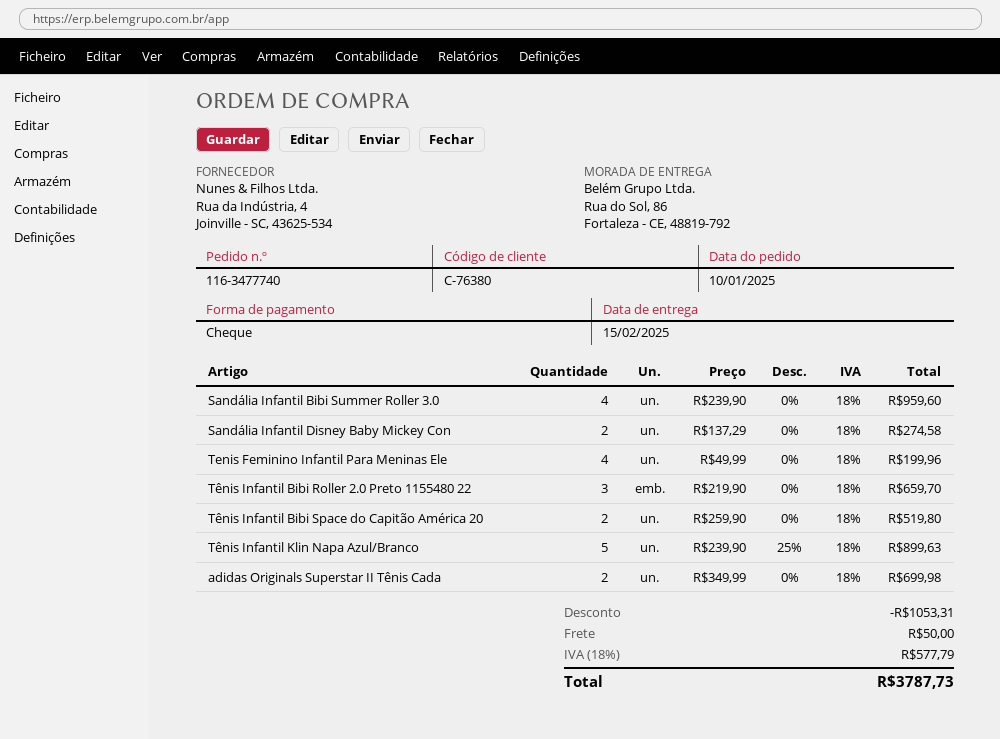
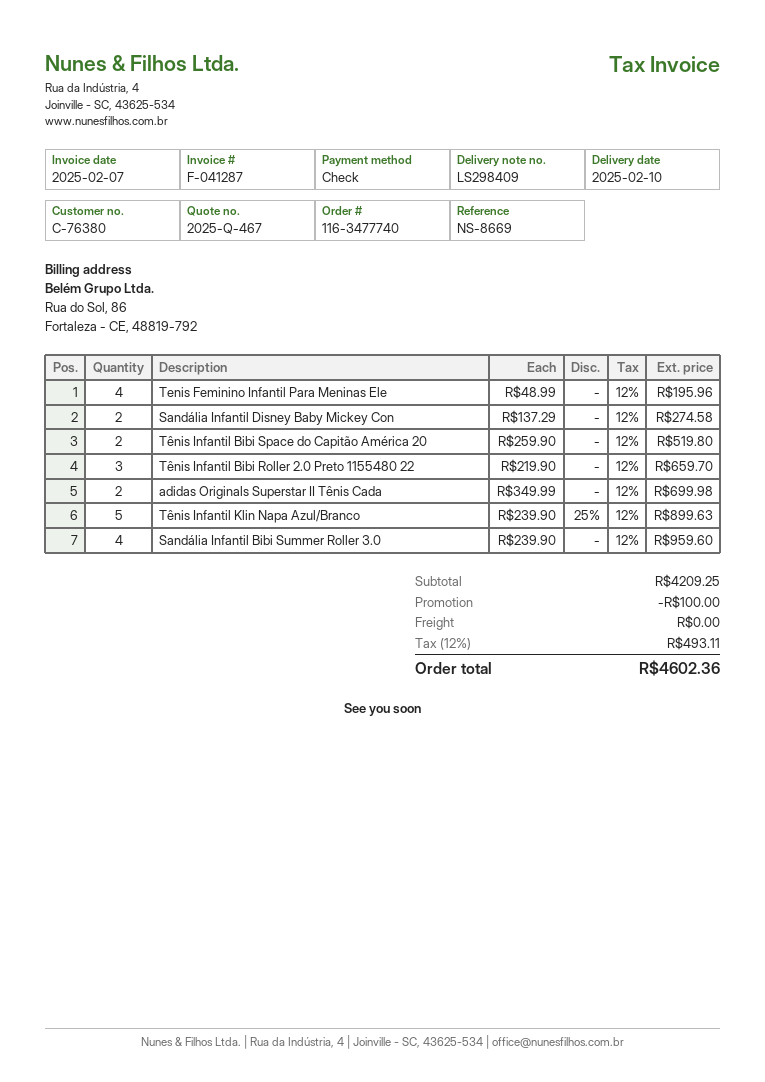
delivery date: 2025-02-15 -> 2025-02-10
Tenis Feminino Infantil Para Meninas Ele: 4 x 49.99 = 199.96 -> 4 x 48.99 = 195.96
discount: 1053.31 -> 100.00
shipping: 50.00 -> 0.00
tax: 18% = 577.79 -> 12% = 493.11
total: 3787.73 -> 4602.36

